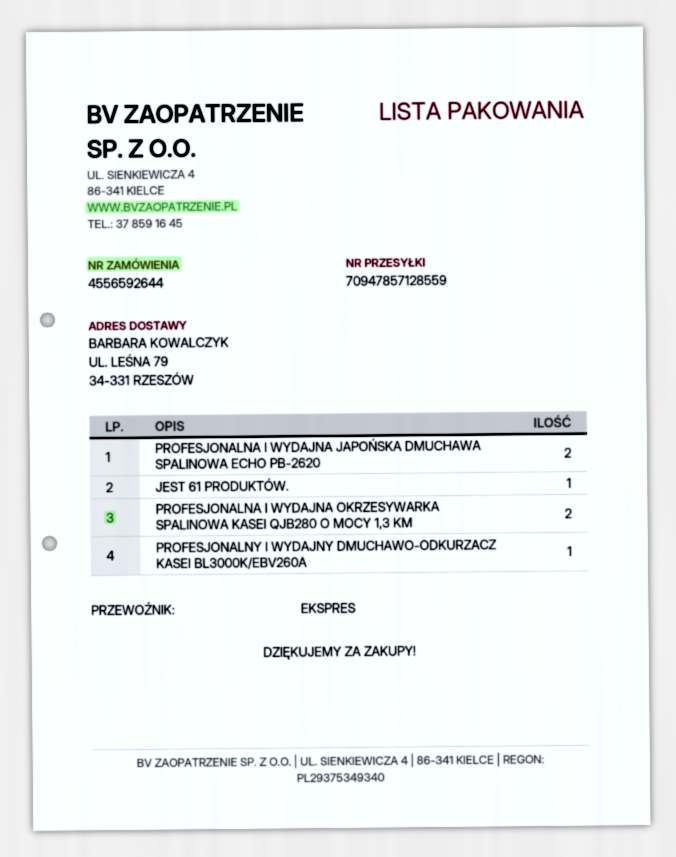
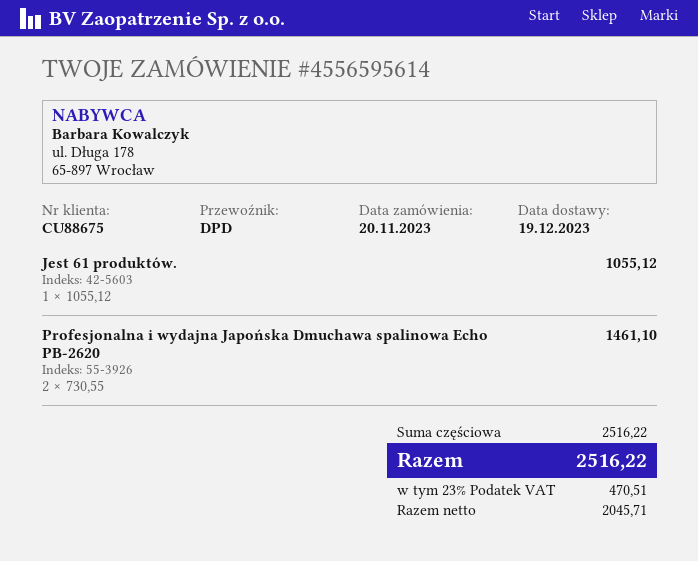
order number: 4556592644 -> 4556595614
shipping method: express -> DPD
PROFESJONALNA I WYDAJNA OKRZESYWARKA SPALINOWA KASEI QJB280 O MOCY 1,3 KM: 2 -> none
PROFESJONALNY I WYDAJNY DMUCHAWO-ODKURZACZ KASEI BL3000K/EBV260A: 1 -> none

